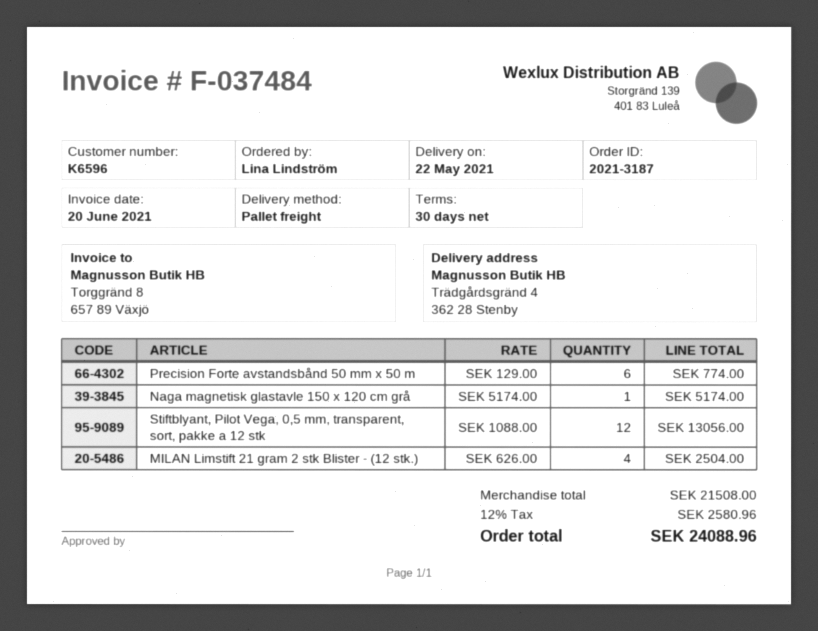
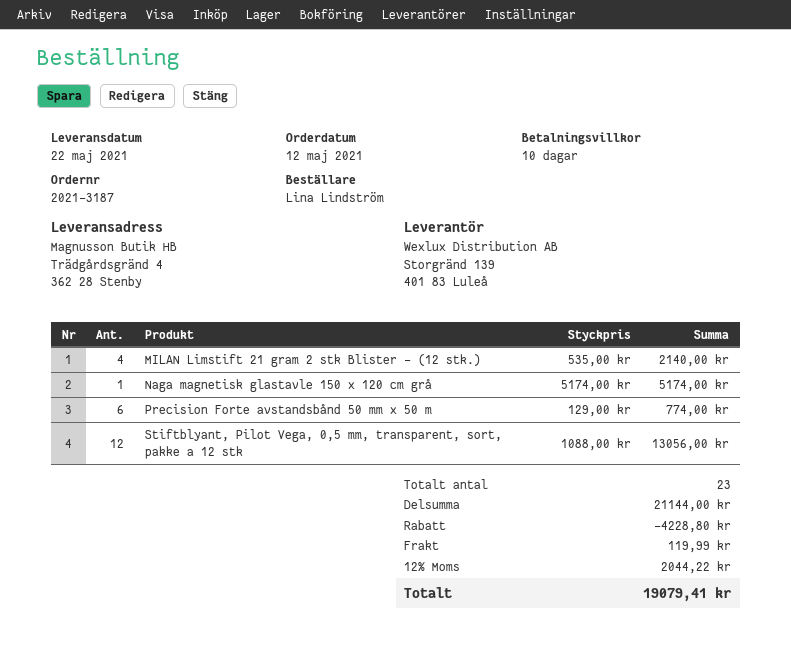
payment terms: 30 days -> 10 days
MILAN Limstift 21 gram 2 stk Blister - (12 stk.): 4 x 626.00 = 2504.00 -> 4 x 535.00 = 2140.00
subtotal: 21508.00 -> 21144.00
discount: none -> 4228.80
shipping: none -> 119.99
tax: 12% = 2580.96 -> 12% = 2044.22
total: 24088.96 -> 19079.41

